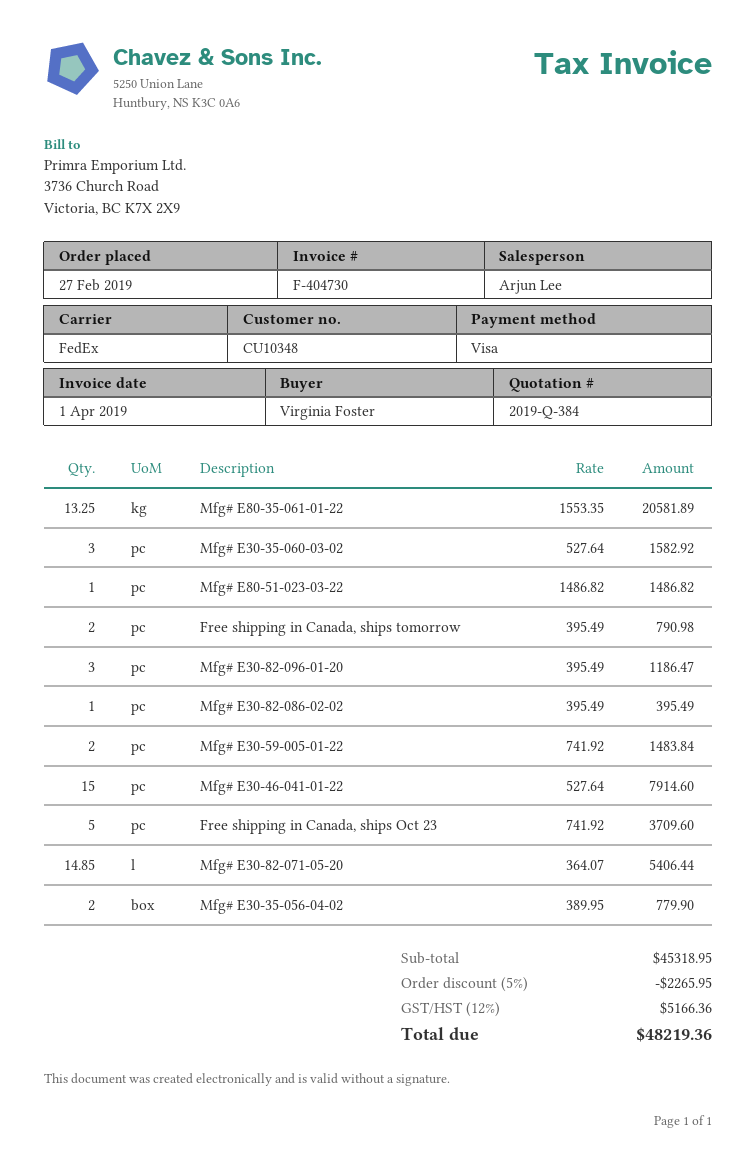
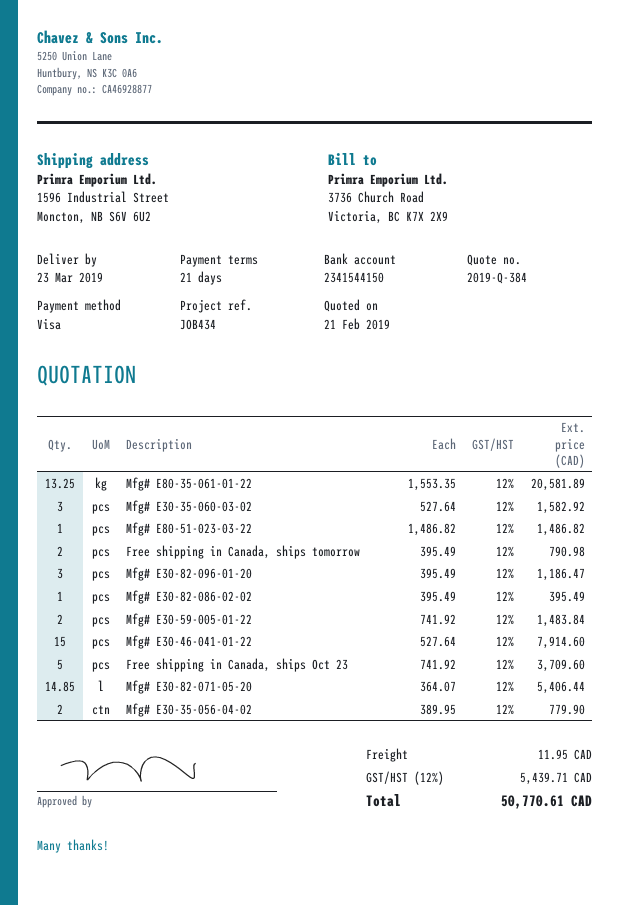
discount: 5% = 2265.95 -> none
shipping: none -> 11.95
tax: 12% = 5166.36 -> 12% = 5439.71
total: 48219.36 -> 50770.61

